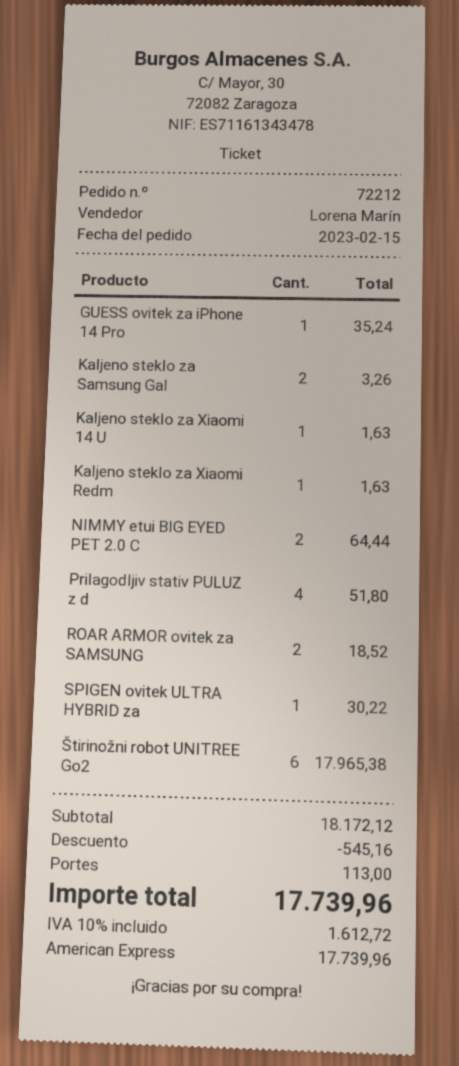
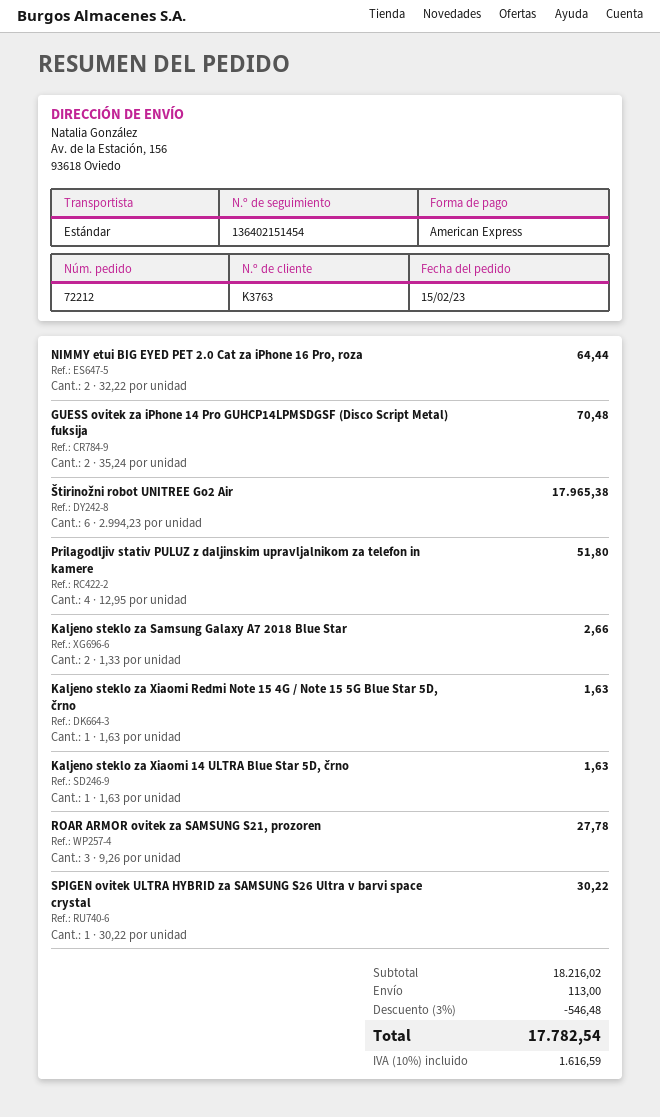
GUESS ovitek za iPhone 14 Pro: 1 for 35.24 -> 2 for 70.48
Kaljeno steklo za Samsung Gal: 2 for 3.26 -> 2 for 2.66
ROAR ARMOR ovitek za SAMSUNG: 2 for 18.52 -> 3 for 27.78
subtotal: 18172.12 -> 18216.02
discount: 545.16 -> 546.48
tax: 10% = 1612.72 -> 10% = 1616.59
total: 17739.96 -> 17782.54

